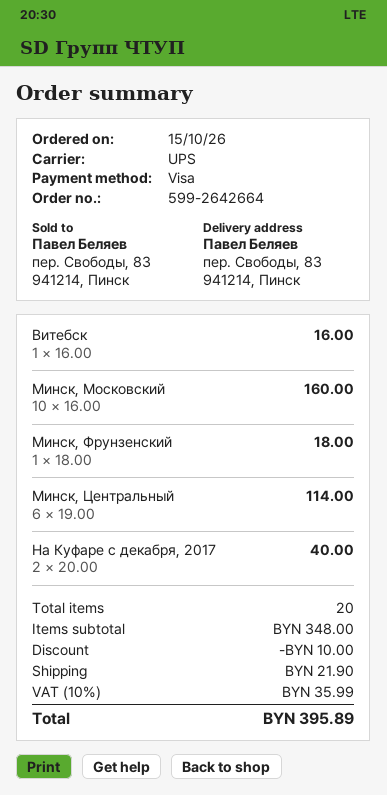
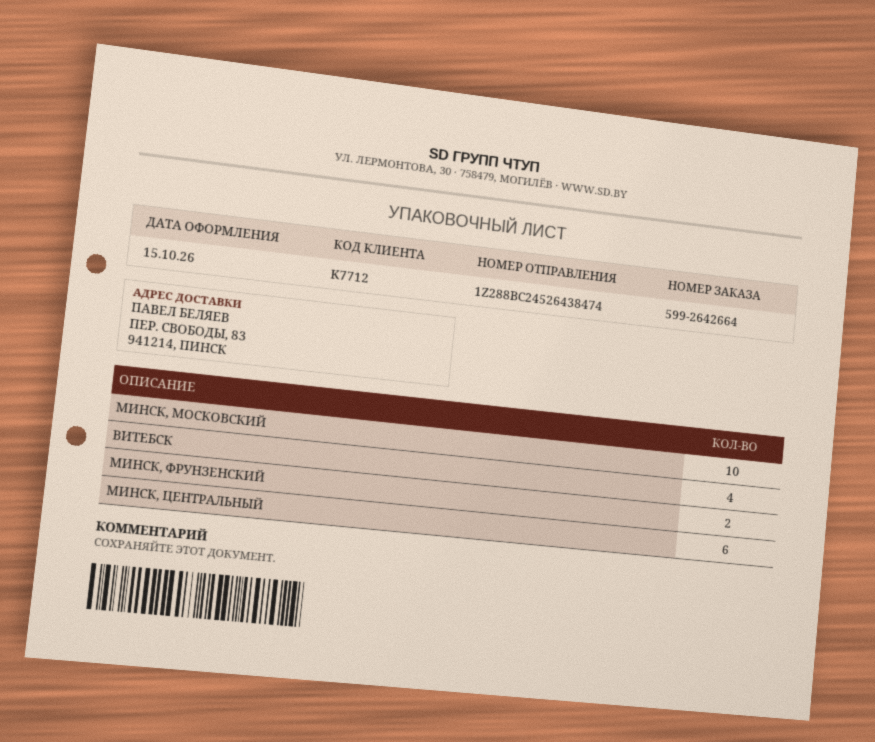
Витебск: 1 -> 4
Минск, Фрунзенский: 1 -> 2
На Куфаре с декабря, 2017: 2 -> none

